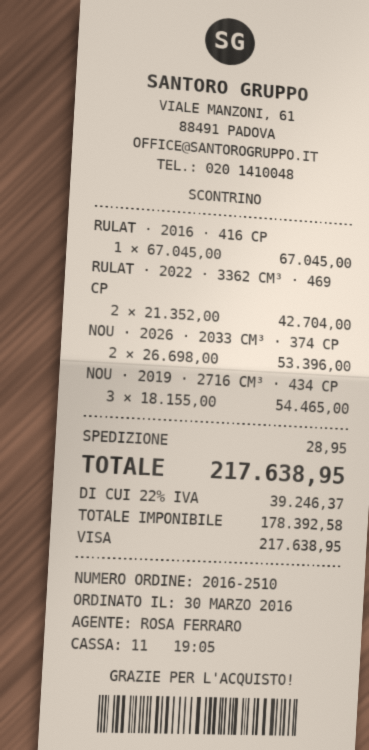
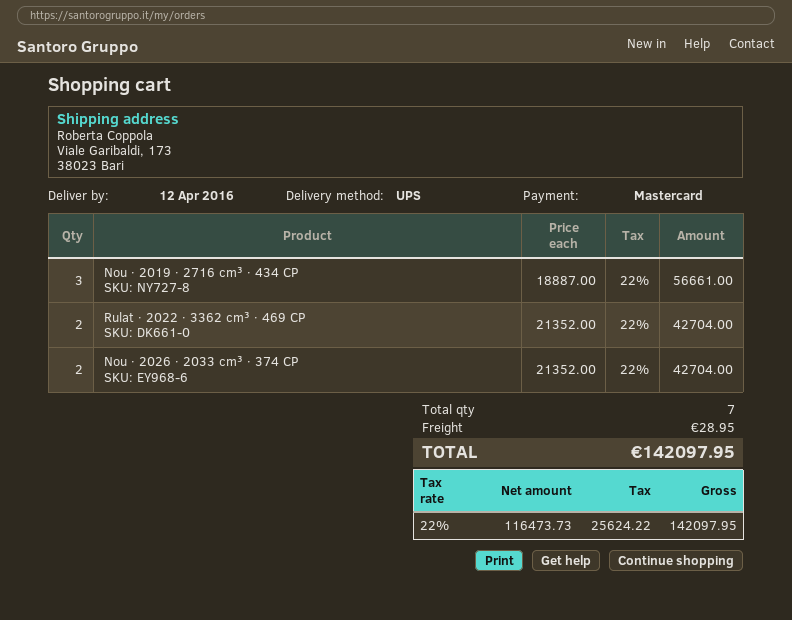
payment method: Visa -> Mastercard
RULAT · 2016 · 416 CP: 1 x 67045.00 = 67045.00 -> none
NOU · 2026 · 2033 CM³ · 374 CP: 2 x 26698.00 = 53396.00 -> 2 x 21352.00 = 42704.00
NOU · 2019 · 2716 CM³ · 434 CP: 3 x 18155.00 = 54465.00 -> 3 x 18887.00 = 56661.00
net: 178392.58 -> 116473.73
tax: 22% = 39246.37 -> 22% = 25624.22
total: 217638.95 -> 142097.95

